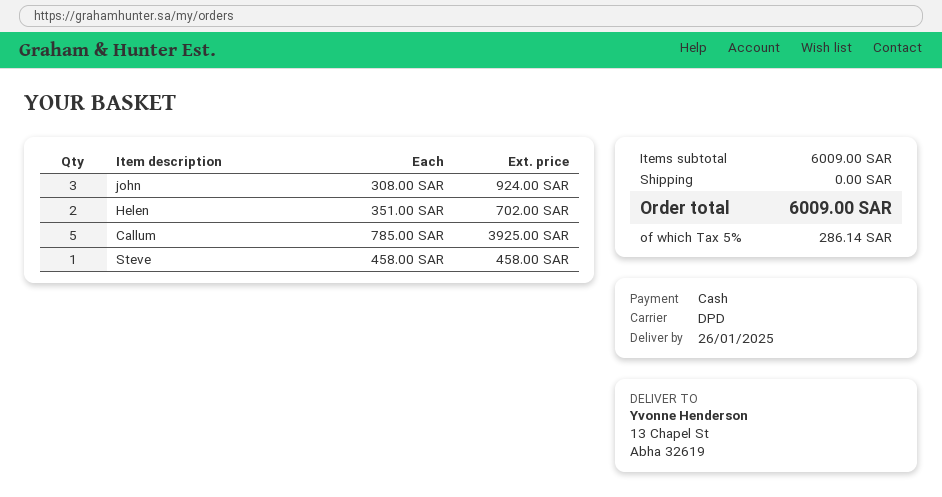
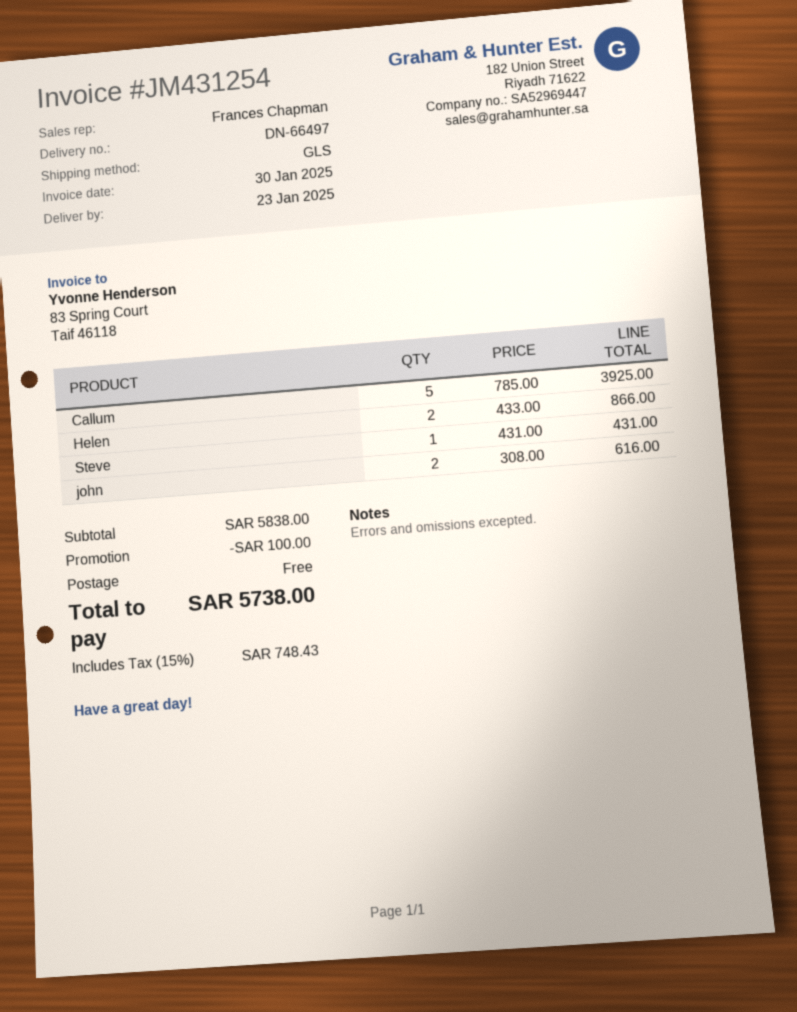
delivery date: 2025-01-26 -> 2025-01-23
shipping method: DPD -> GLS
john: 3 x 308.00 = 924.00 -> 2 x 308.00 = 616.00
Helen: 2 x 351.00 = 702.00 -> 2 x 433.00 = 866.00
Steve: 1 x 458.00 = 458.00 -> 1 x 431.00 = 431.00
subtotal: 6009.00 -> 5838.00
discount: none -> 100.00
tax: 5% = 286.14 -> 15% = 748.43
total: 6009.00 -> 5738.00

